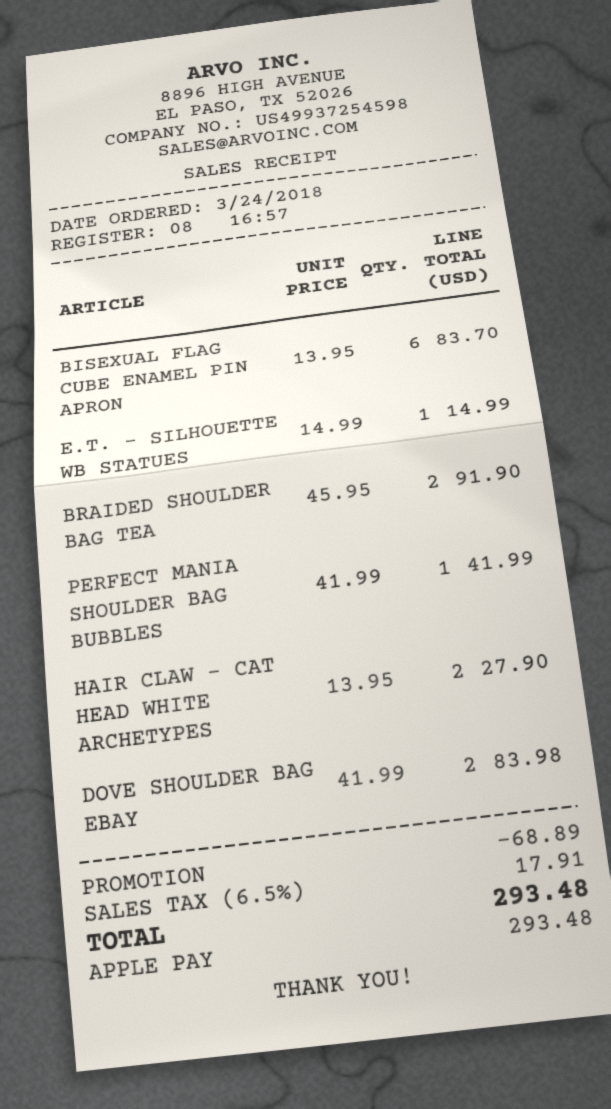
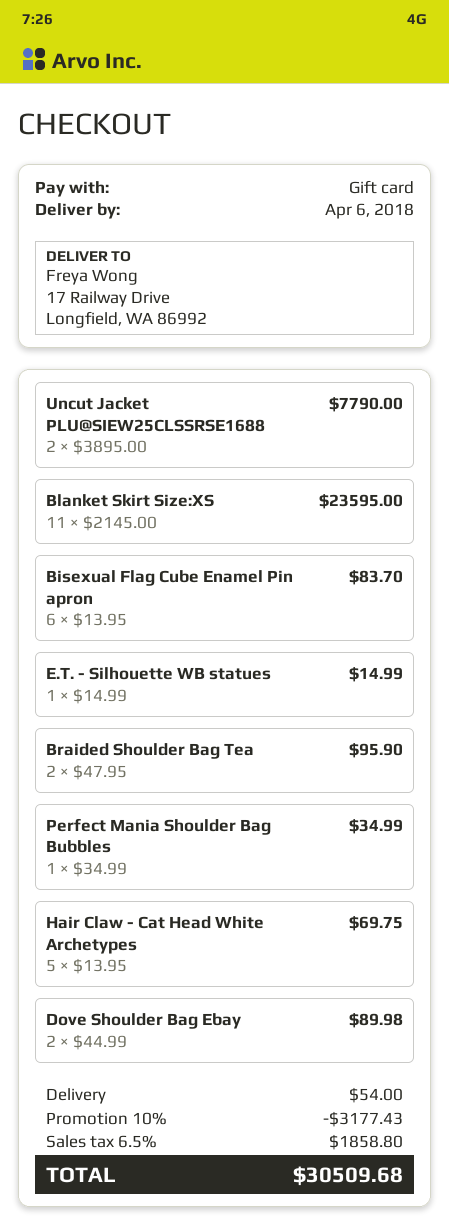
payment method: Apple Pay -> gift card
BRAIDED SHOULDER BAG TEA: 2 x 45.95 = 91.90 -> 2 x 47.95 = 95.90
PERFECT MANIA SHOULDER BAG BUBBLES: 1 x 41.99 = 41.99 -> 1 x 34.99 = 34.99
HAIR CLAW - CAT HEAD WHITE ARCHETYPES: 2 x 13.95 = 27.90 -> 5 x 13.95 = 69.75
DOVE SHOULDER BAG EBAY: 2 x 41.99 = 83.98 -> 2 x 44.99 = 89.98
Uncut Jacket PLU@SIEW25CLSSRSE1688: none -> 2 x 3895.00 = 7790.00
Blanket Skirt Size:XS: none -> 11 x 2145.00 = 23595.00
discount: 68.89 -> 3177.43
shipping: none -> 54.00
tax: 6.5% = 17.91 -> 6.5% = 1858.80
total: 293.48 -> 30509.68

